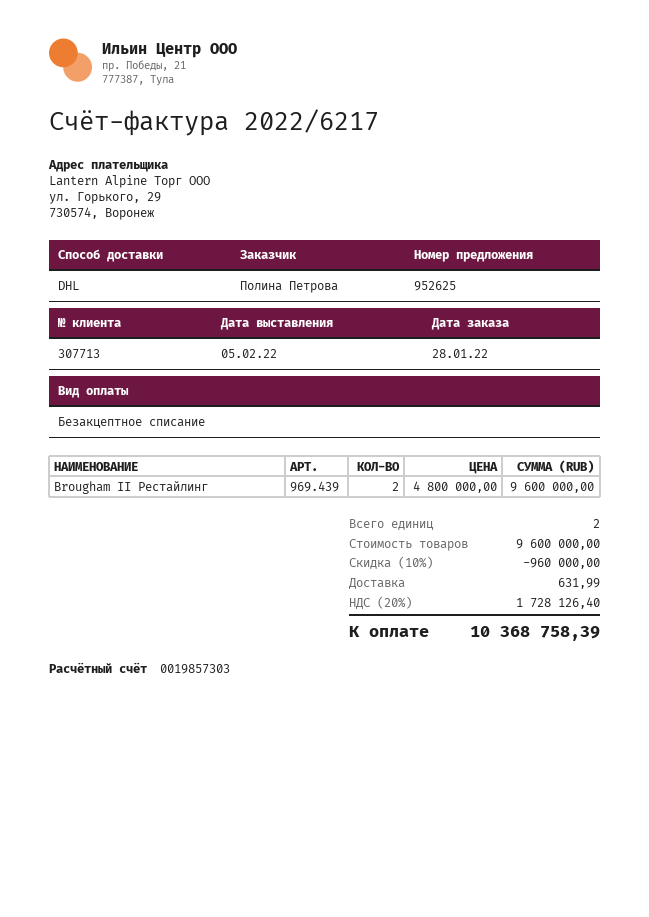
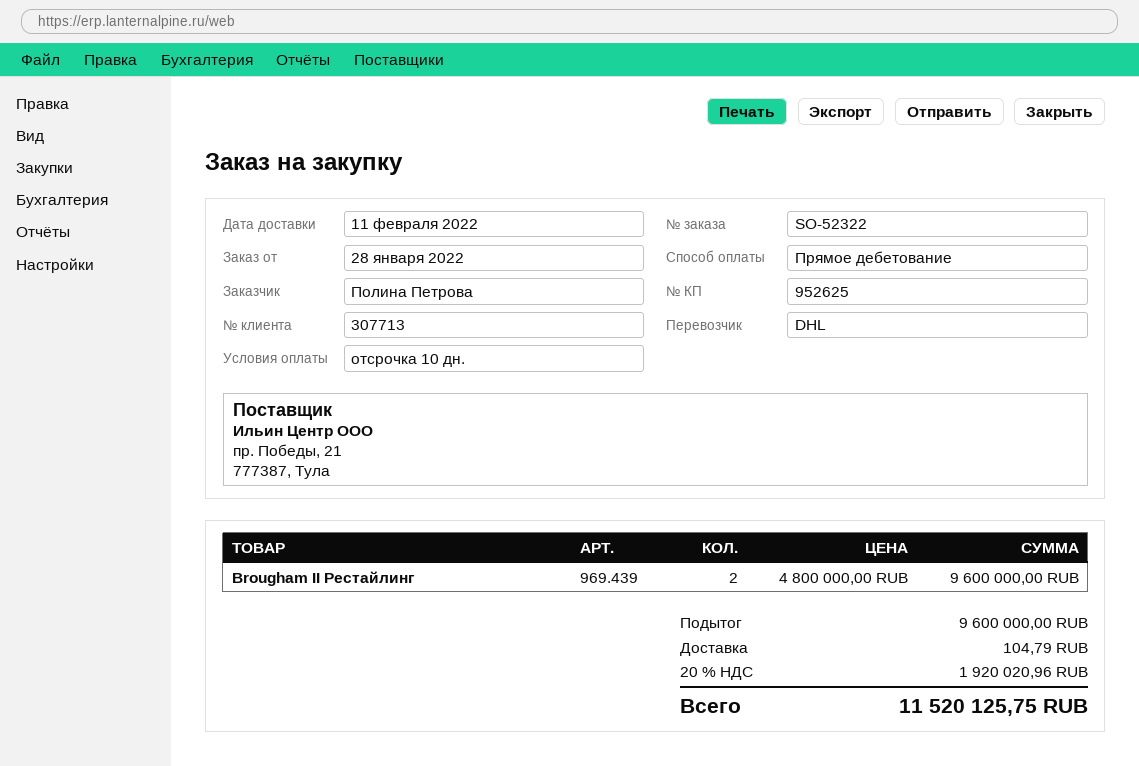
discount: 10% = 960000.00 -> none
shipping: 631.99 -> 104.79
tax: 20% = 1728126.40 -> 20% = 1920020.96
total: 10368758.39 -> 11520125.75

